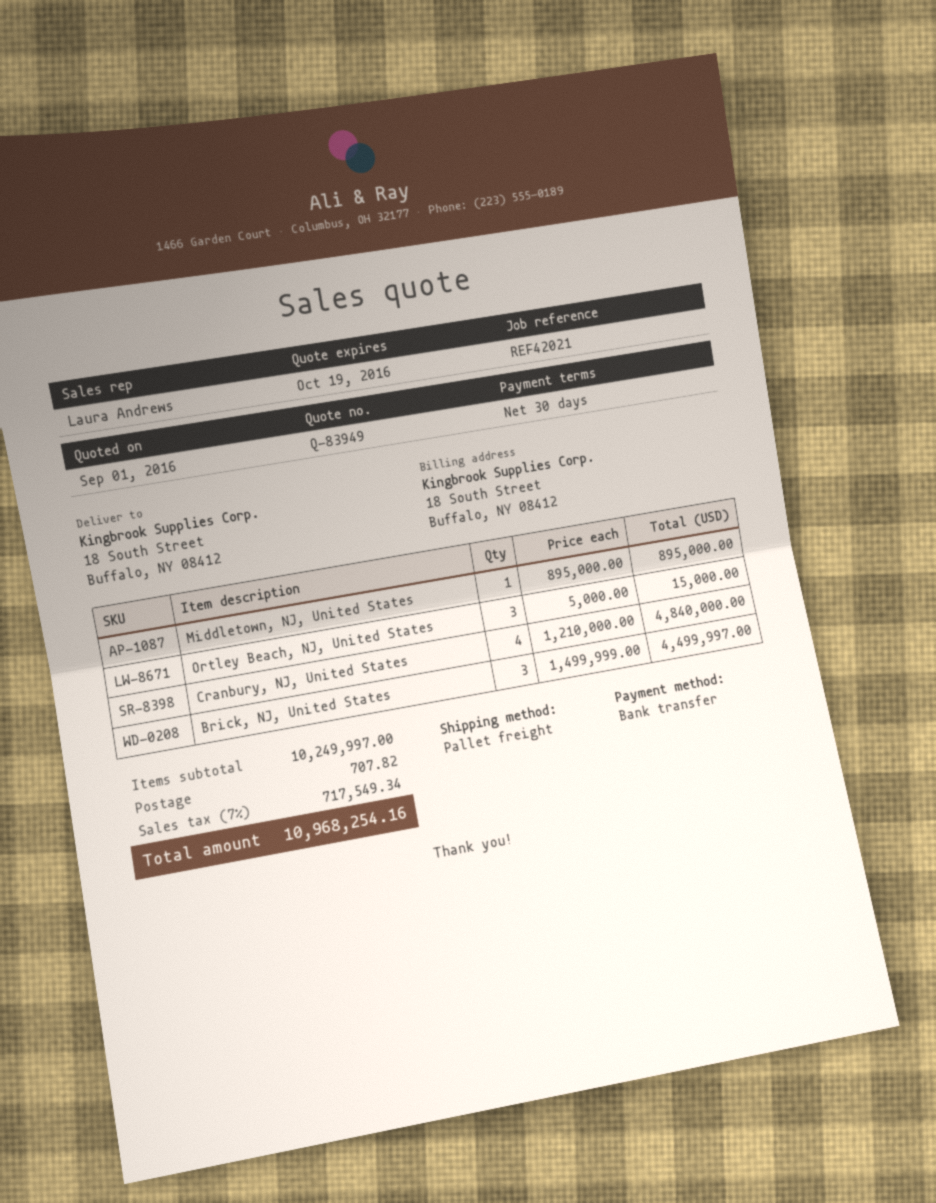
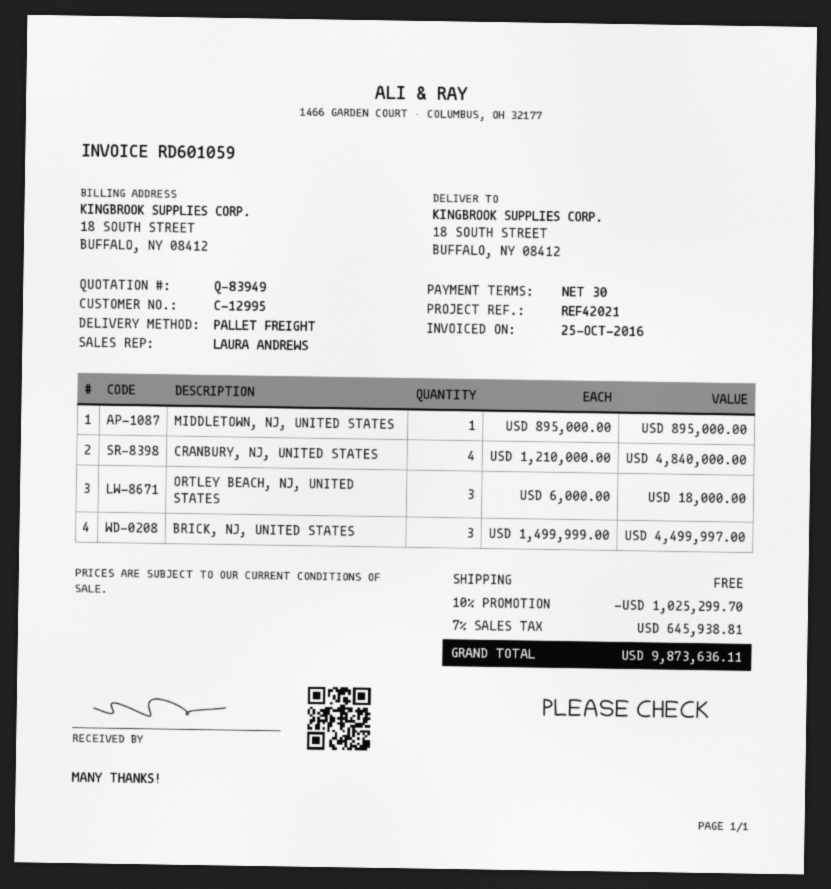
Ortley Beach, NJ, United States: 3 x 5000.00 = 15000.00 -> 3 x 6000.00 = 18000.00
discount: none -> 10% = 1025299.70
shipping: 707.82 -> 0.00
tax: 7% = 717549.34 -> 7% = 645938.81
total: 10968254.16 -> 9873636.11

